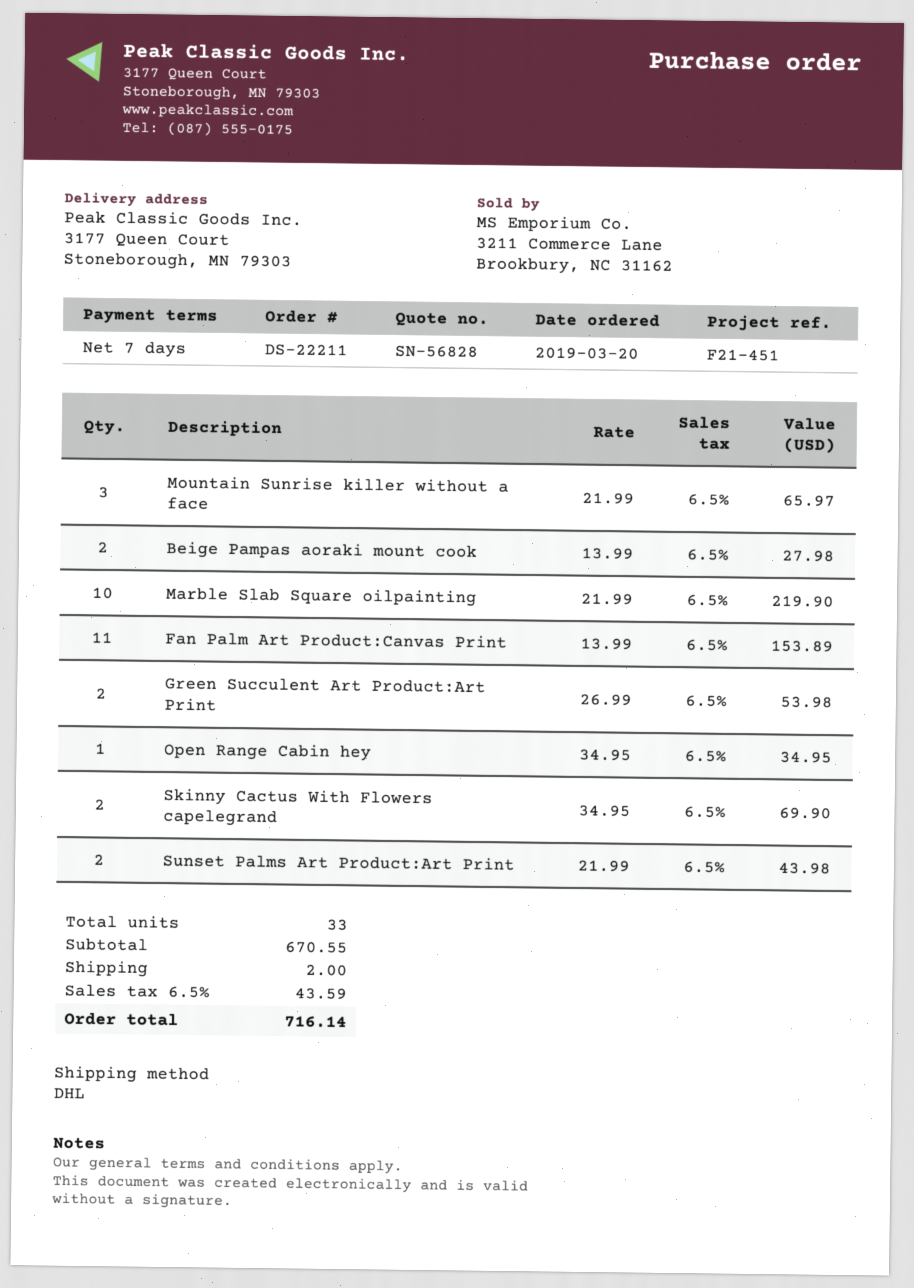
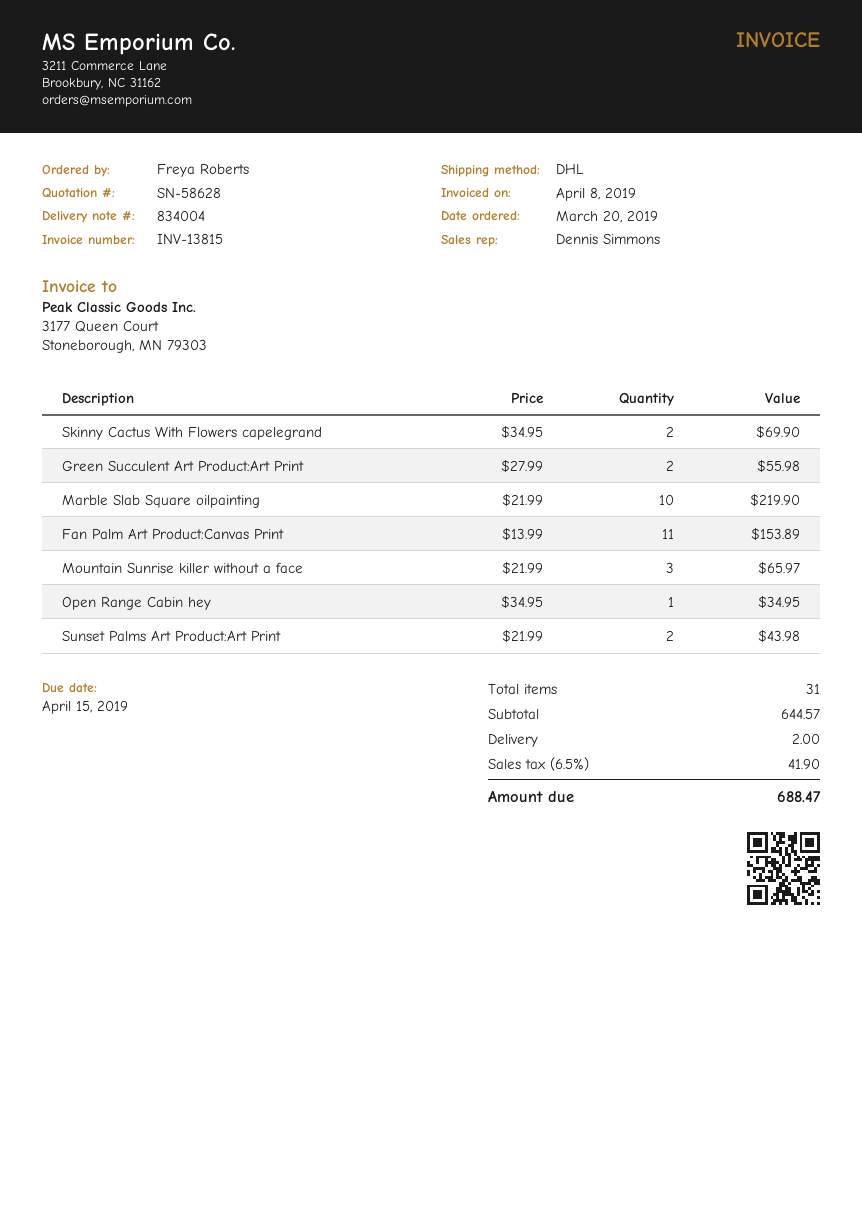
quote number: SN-56828 -> SN-58628
Beige Pampas aoraki mount cook: 2 x 13.99 = 27.98 -> none
Green Succulent Art Product:Art Print: 2 x 26.99 = 53.98 -> 2 x 27.99 = 55.98
total quantity: 33 -> 31
subtotal: 670.55 -> 644.57
tax: 6.5% = 43.59 -> 6.5% = 41.90
total: 716.14 -> 688.47

